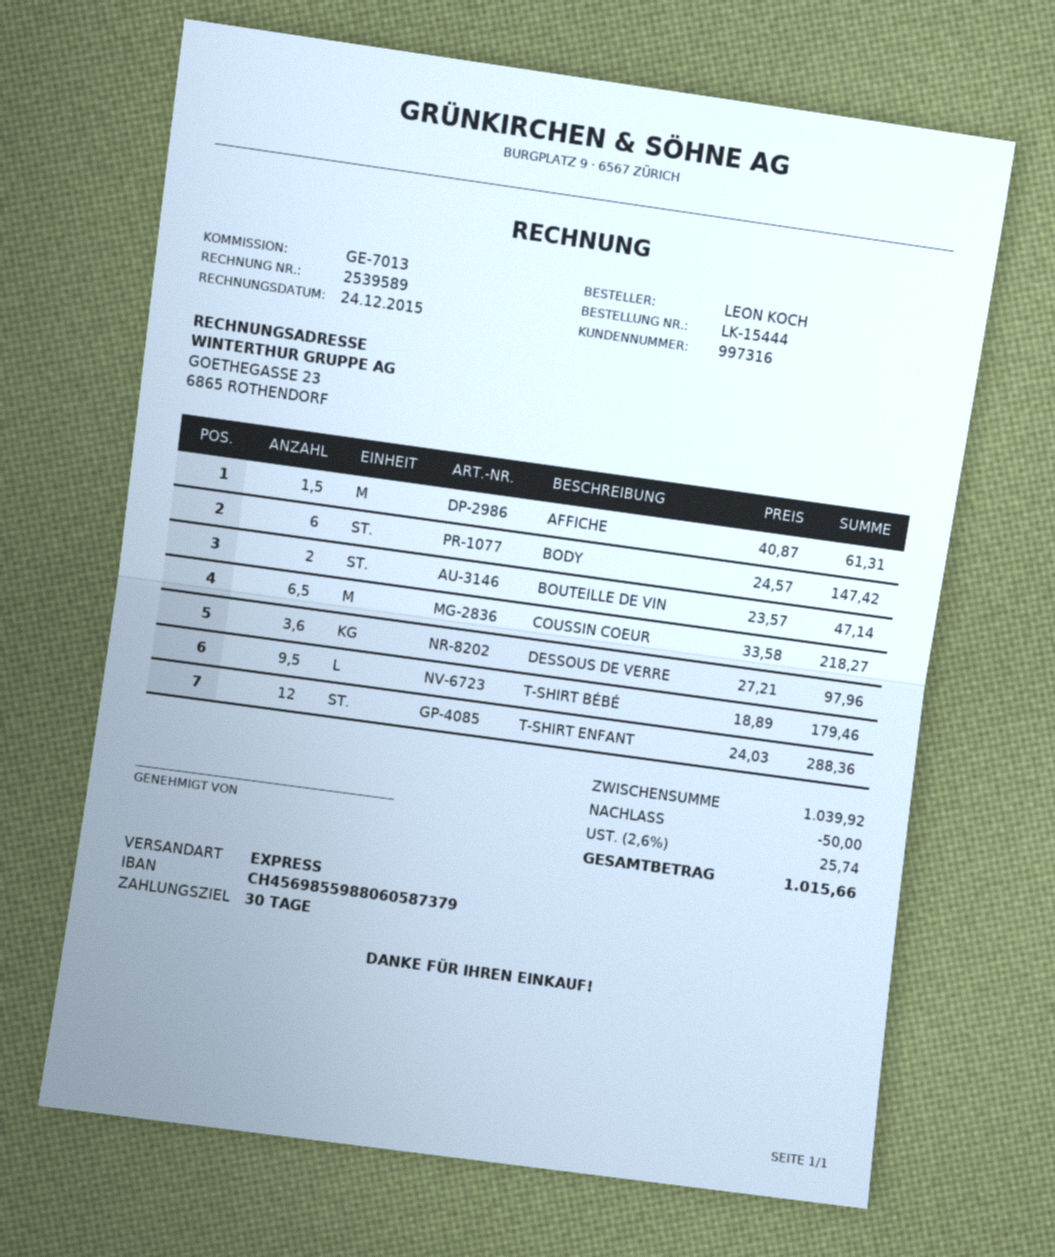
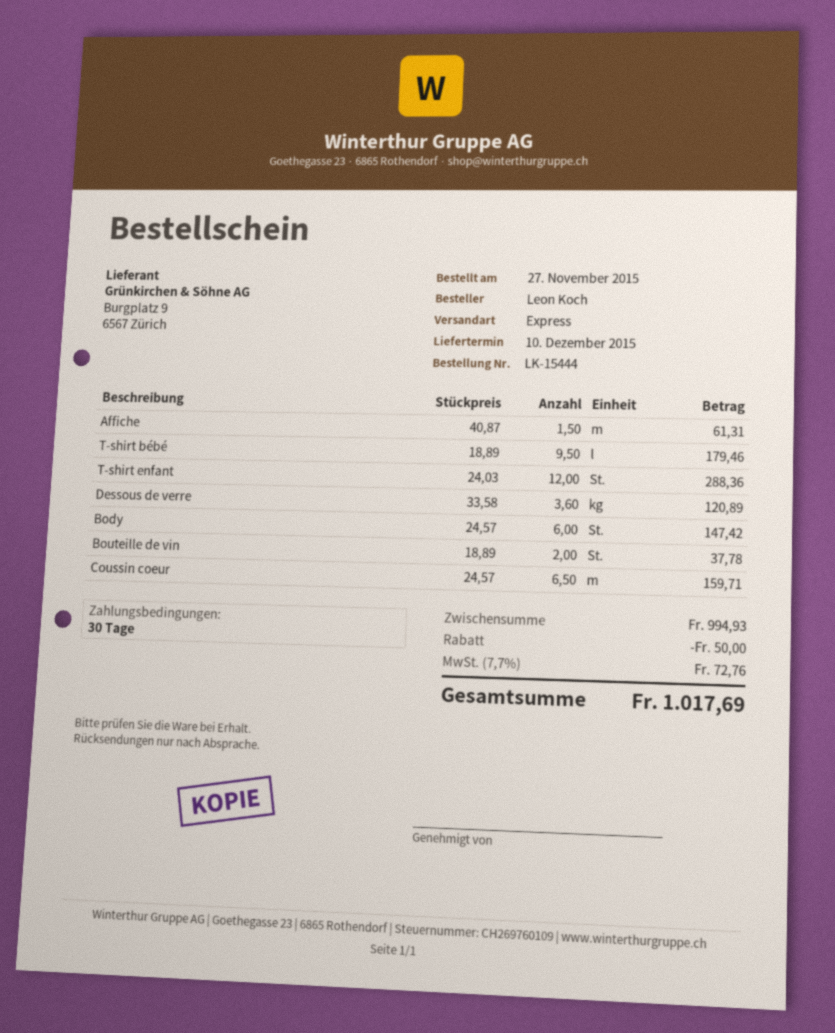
BOUTEILLE DE VIN: 2 x 23.57 = 47.14 -> 2 x 18.89 = 37.78
COUSSIN COEUR: 6.5 x 33.58 = 218.27 -> 6.5 x 24.57 = 159.71
DESSOUS DE VERRE: 3.6 x 27.21 = 97.96 -> 3.6 x 33.58 = 120.89
subtotal: 1039.92 -> 994.93
tax: 2.6% = 25.74 -> 7.7% = 72.76
total: 1015.66 -> 1017.69

